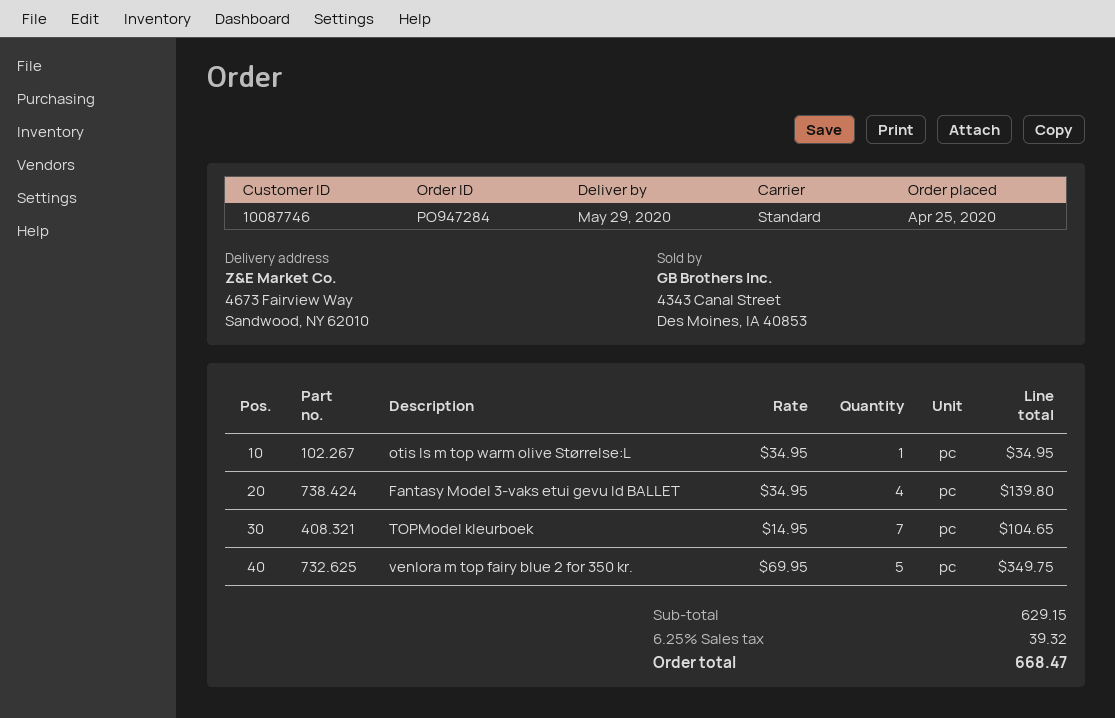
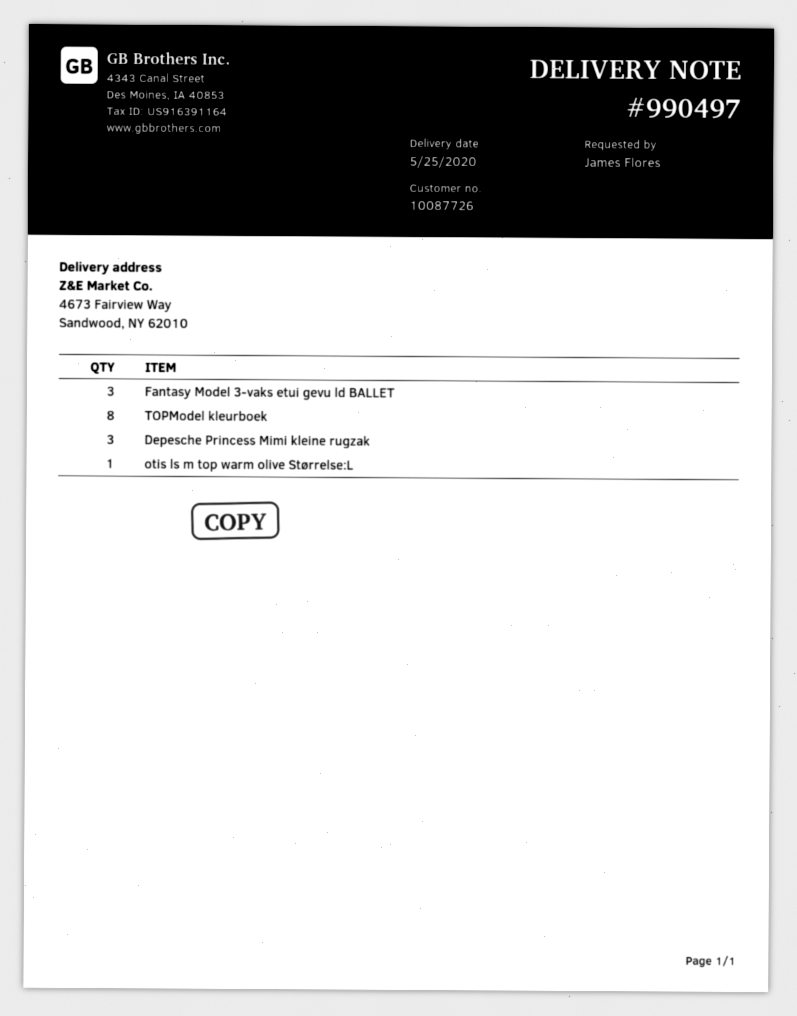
delivery date: 2020-05-29 -> 2020-05-25
customer number: 10087746 -> 10087726
Fantasy Model 3-vaks etui gevu ld BALLET: 4 -> 3
TOPModel kleurboek: 7 -> 8
venlora m top fairy blue 2 for 350 kr.: 5 -> none
Depesche Princess Mimi kleine rugzak: none -> 3

